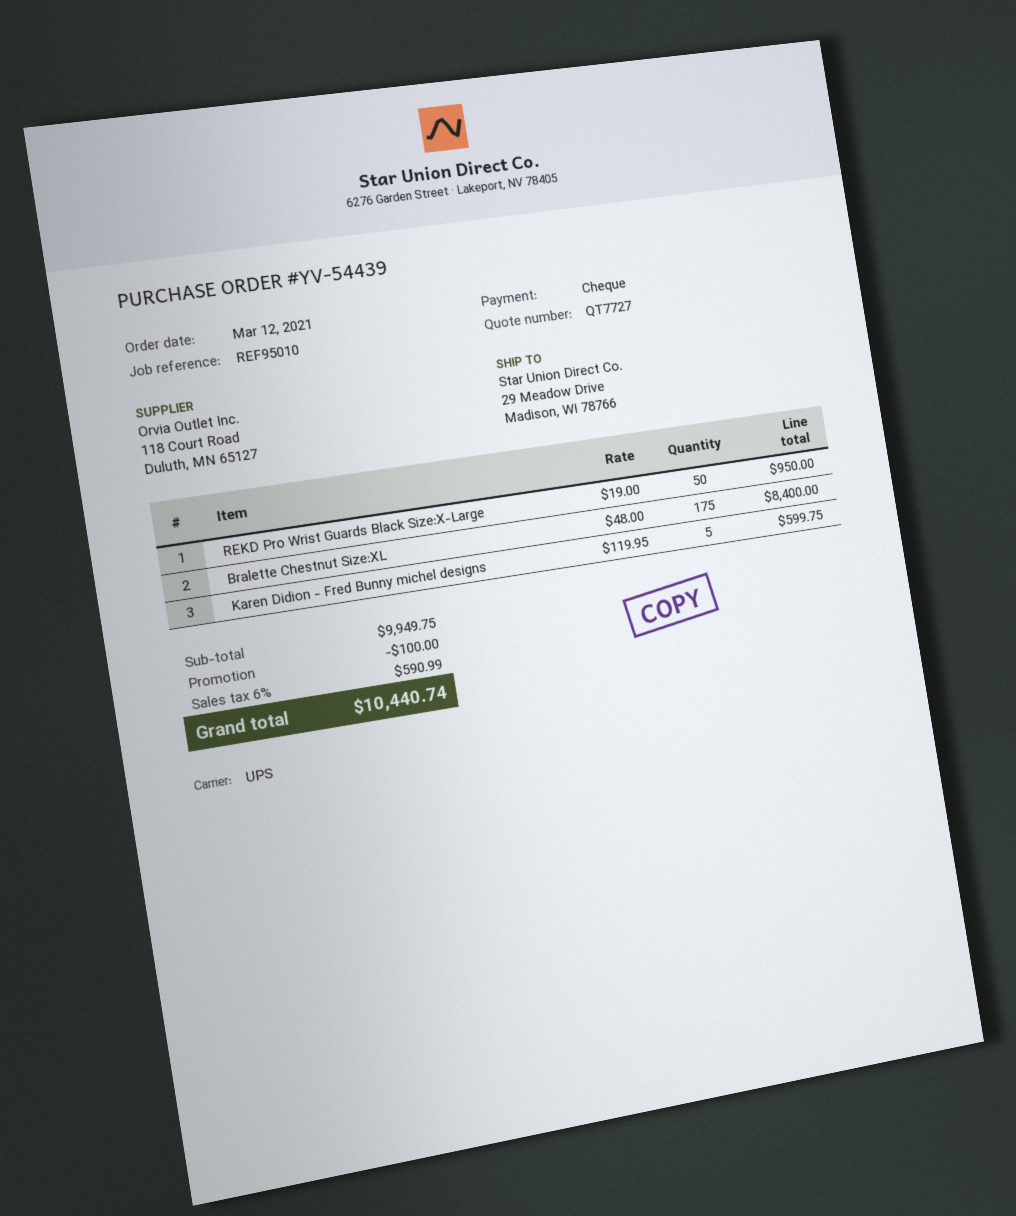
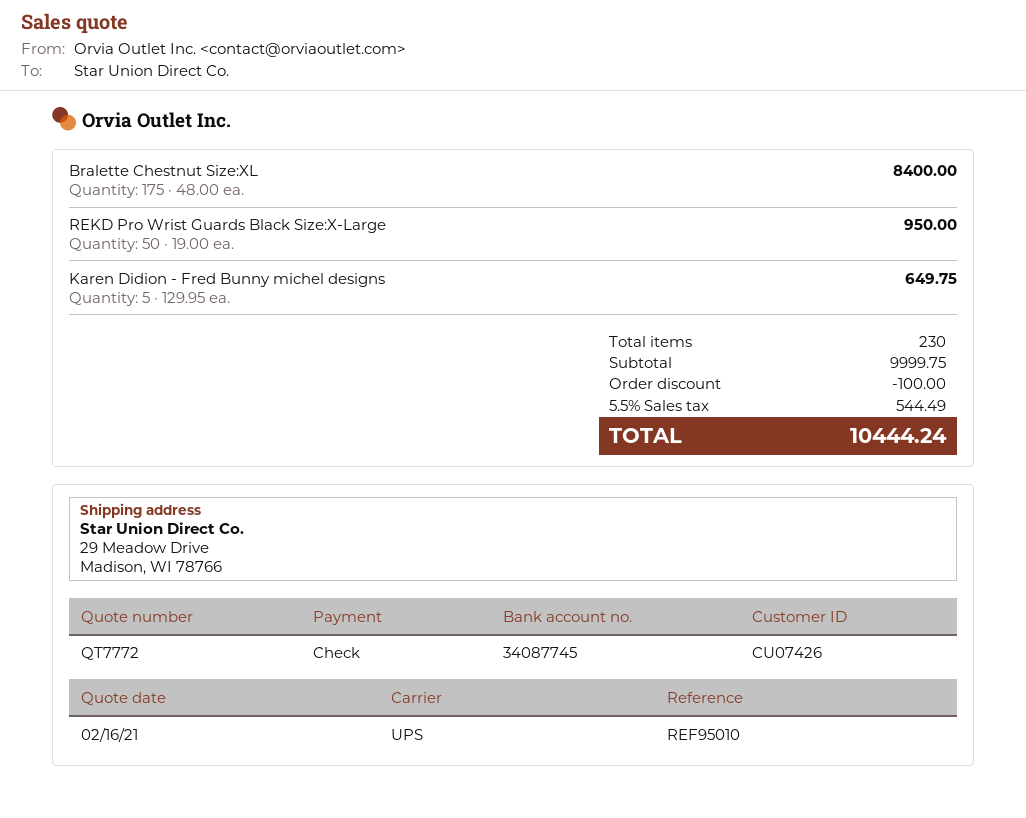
quote number: QT7727 -> QT7772
Karen Didion - Fred Bunny michel designs: 5 x 119.95 = 599.75 -> 5 x 129.95 = 649.75
subtotal: 9949.75 -> 9999.75
tax: 6% = 590.99 -> 5.5% = 544.49
total: 10440.74 -> 10444.24

